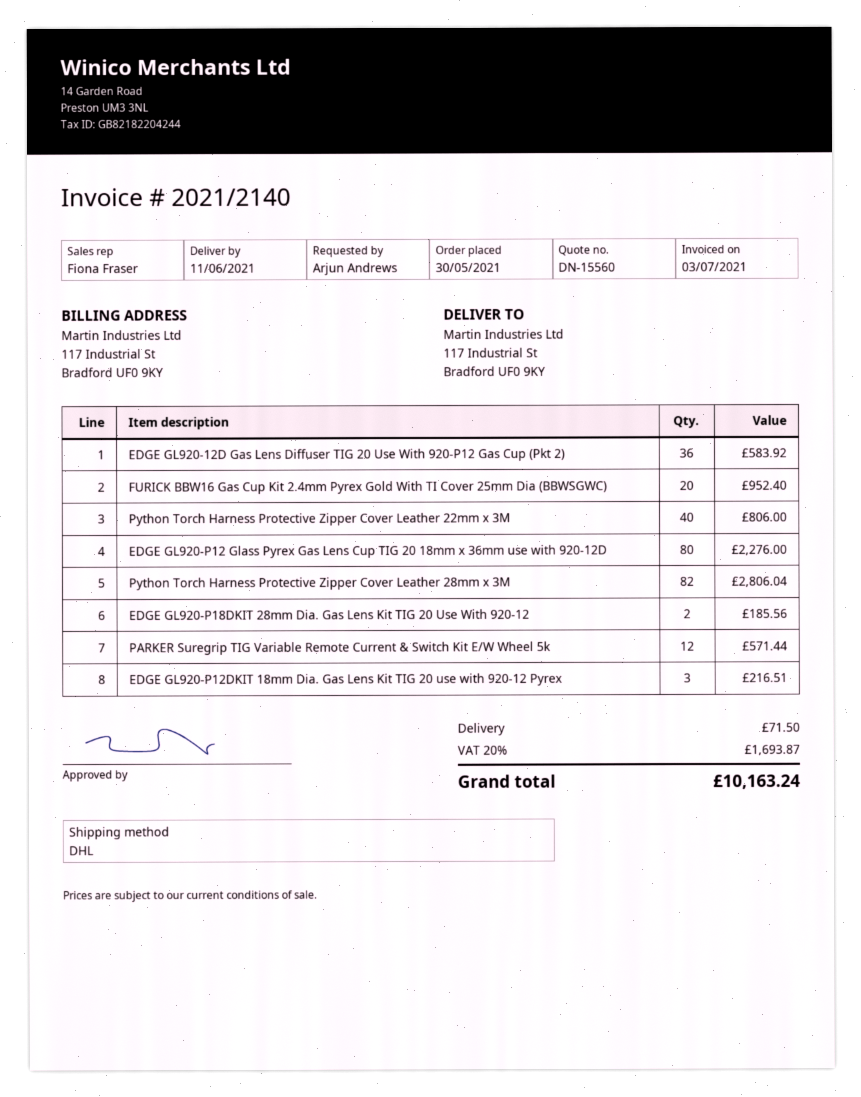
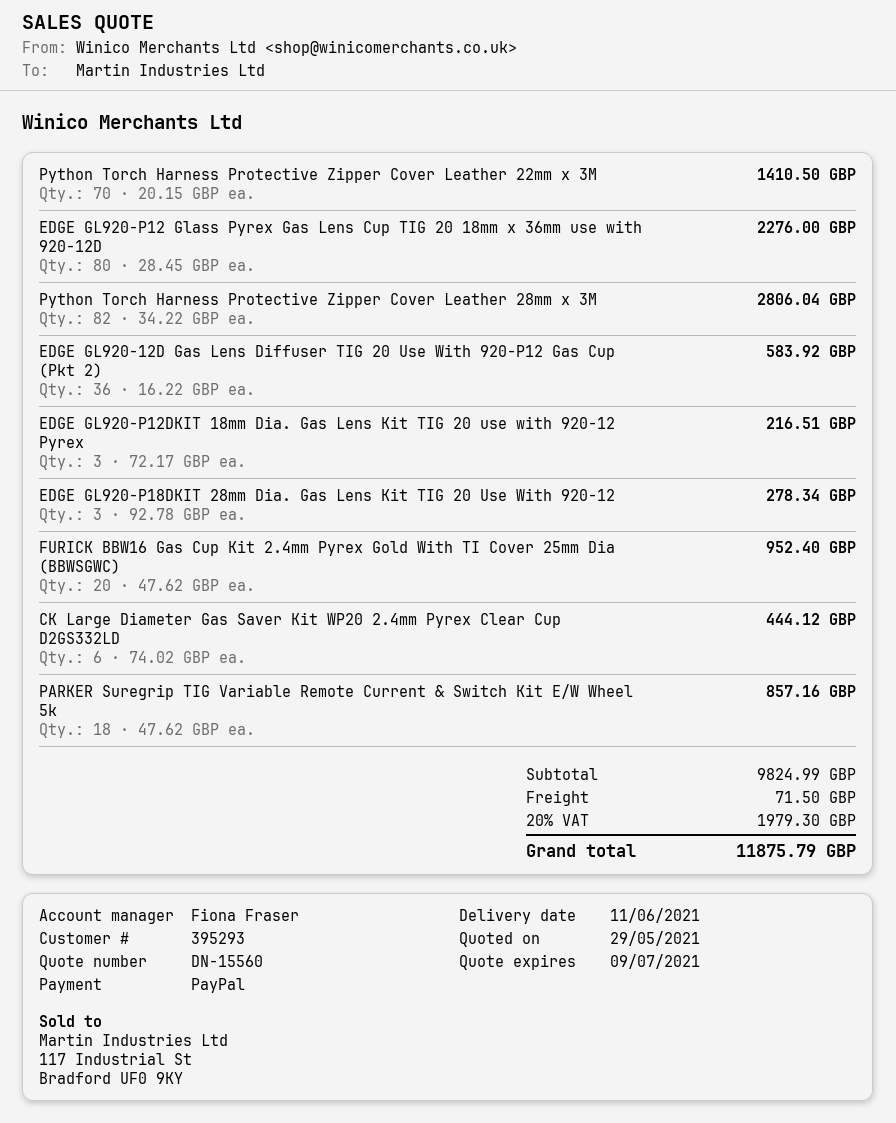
Python Torch Harness Protective Zipper Cover Leather 22mm x 3M: 40 for 806.00 -> 70 for 1410.50
EDGE GL920-P18DKIT 28mm Dia. Gas Lens Kit TIG 20 Use With 920-12: 2 for 185.56 -> 3 for 278.34
PARKER Suregrip TIG Variable Remote Current & Switch Kit E/W Wheel 5k: 12 for 571.44 -> 18 for 857.16
CK Large Diameter Gas Saver Kit WP20 2.4mm Pyrex Clear Cup D2GS332LD: none -> 6 for 444.12
tax: 20% = 1693.87 -> 20% = 1979.30
total: 10163.24 -> 11875.79

